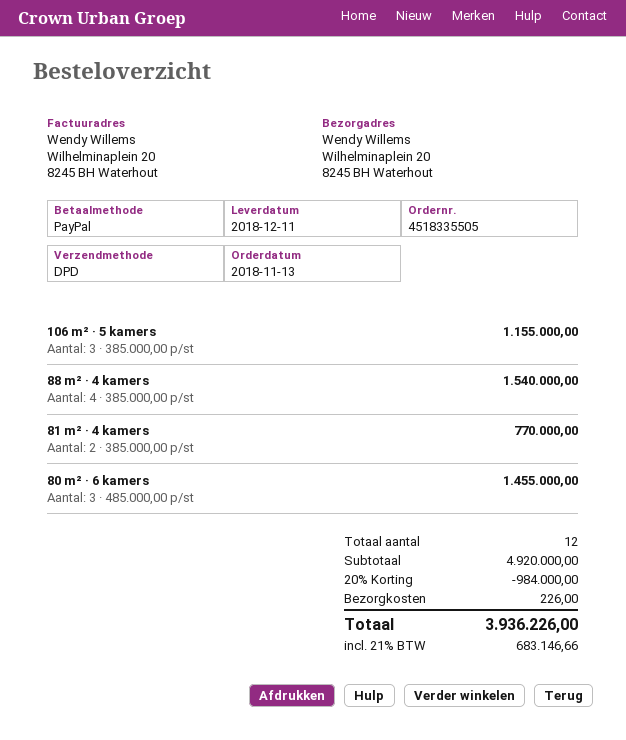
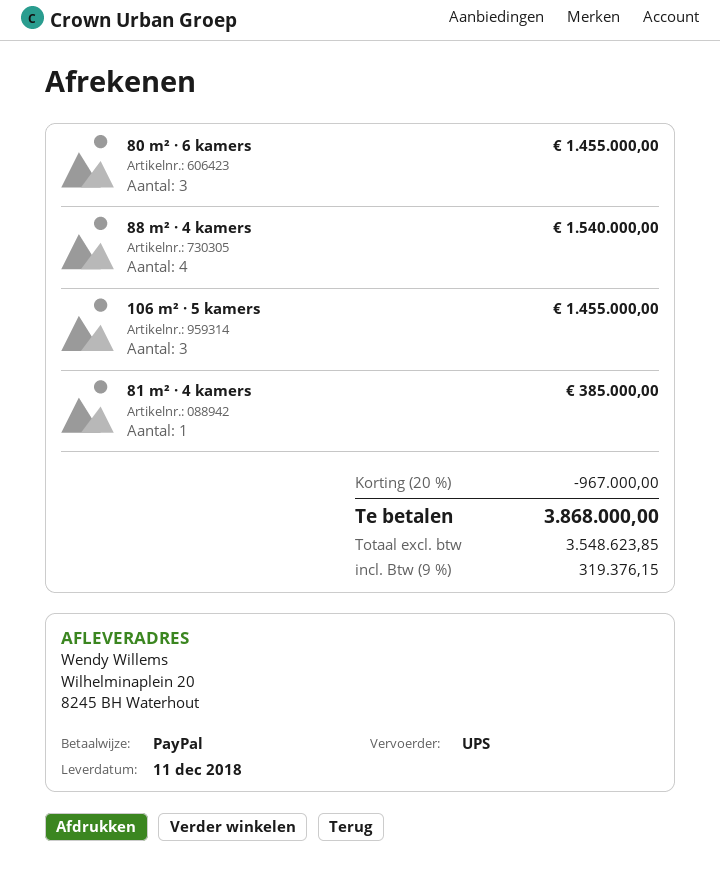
shipping method: DPD -> UPS
106 m² · 5 kamers: 3 for 1155000.00 -> 3 for 1455000.00
81 m² · 4 kamers: 2 for 770000.00 -> 1 for 385000.00
discount: 20% = 984000.00 -> 20% = 967000.00
shipping: 226.00 -> none
tax: 21% = 683146.66 -> 9% = 319376.15
total: 3936226.00 -> 3868000.00

